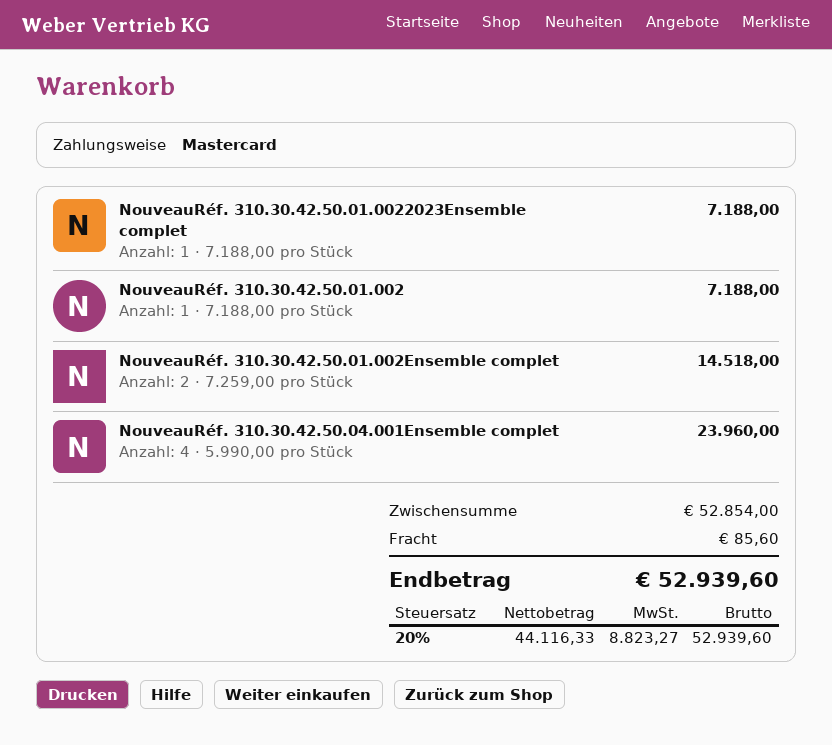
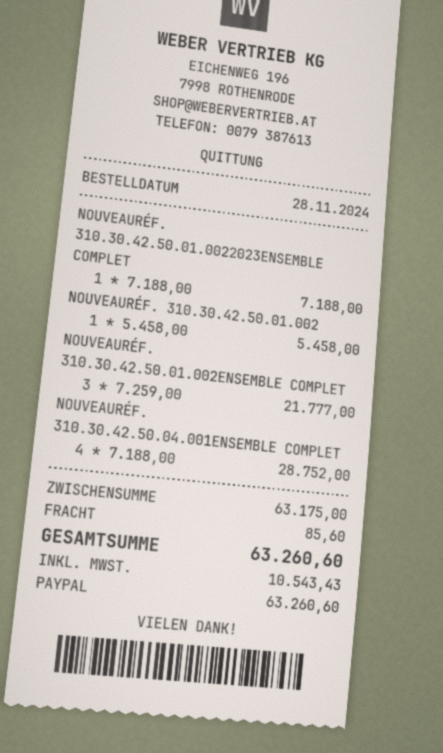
payment method: Mastercard -> PayPal
NouveauRéf. 310.30.42.50.01.002: 1 x 7188.00 = 7188.00 -> 1 x 5458.00 = 5458.00
NouveauRéf. 310.30.42.50.01.002Ensemble complet: 2 x 7259.00 = 14518.00 -> 3 x 7259.00 = 21777.00
NouveauRéf. 310.30.42.50.04.001Ensemble complet: 4 x 5990.00 = 23960.00 -> 4 x 7188.00 = 28752.00
subtotal: 52854.00 -> 63175.00
tax: 8823.27 -> 10543.43
total: 52939.60 -> 63260.60

